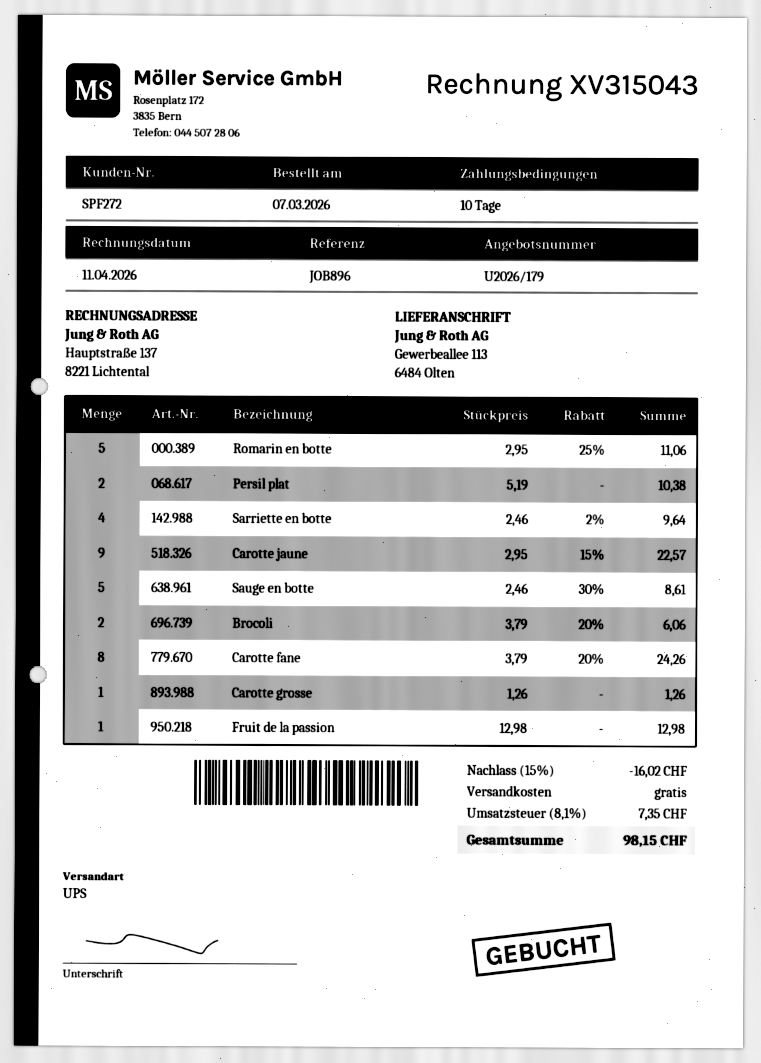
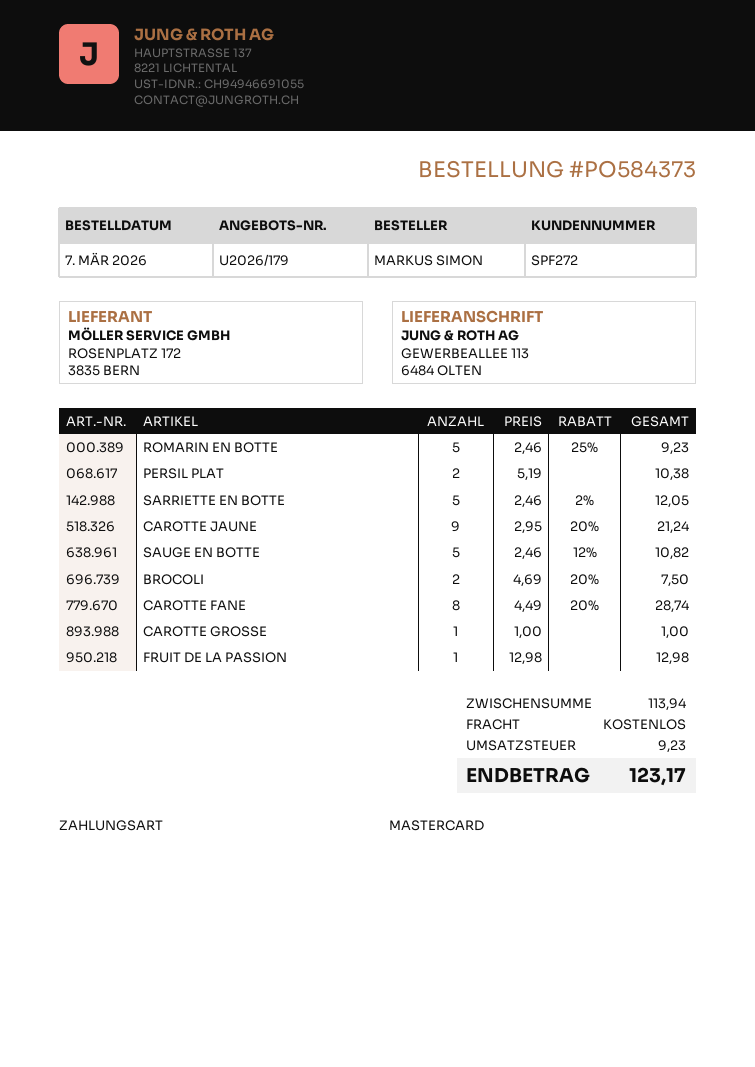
Romarin en botte: 5 x 2.95 - 25% = 11.06 -> 5 x 2.46 - 25% = 9.23
Sarriette en botte: 4 x 2.46 - 2% = 9.64 -> 5 x 2.46 - 2% = 12.05
Carotte jaune: 9 x 2.95 - 15% = 22.57 -> 9 x 2.95 - 20% = 21.24
Sauge en botte: 5 x 2.46 - 30% = 8.61 -> 5 x 2.46 - 12% = 10.82
Brocoli: 2 x 3.79 - 20% = 6.06 -> 2 x 4.69 - 20% = 7.50
Carotte fane: 8 x 3.79 - 20% = 24.26 -> 8 x 4.49 - 20% = 28.74
Carotte grosse: 1 x 1.26 = 1.26 -> 1 x 1.00 = 1.00
discount: 15% = 16.02 -> none
tax: 7.35 -> 9.23
total: 98.15 -> 123.17

